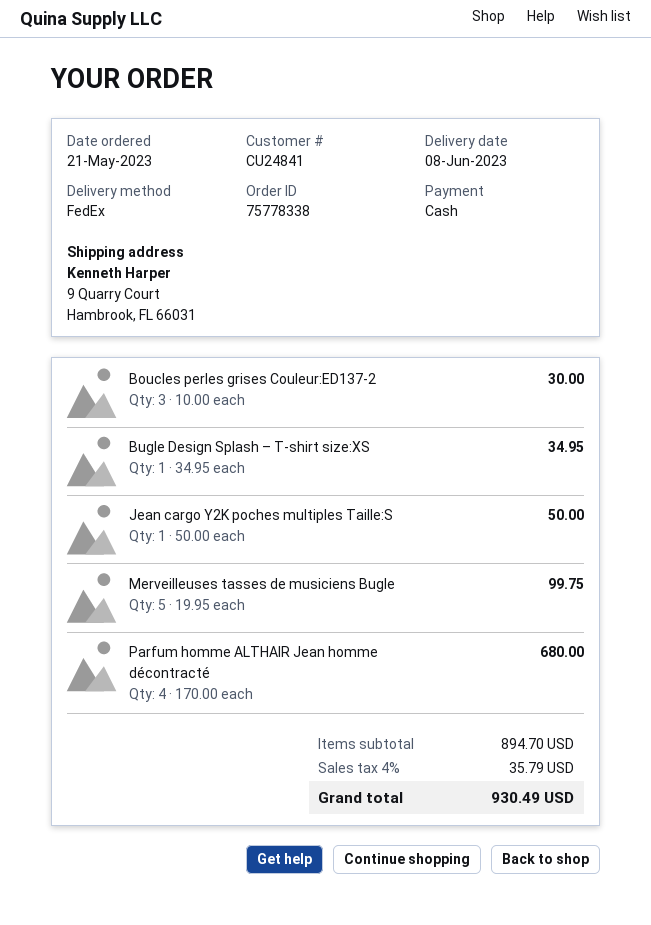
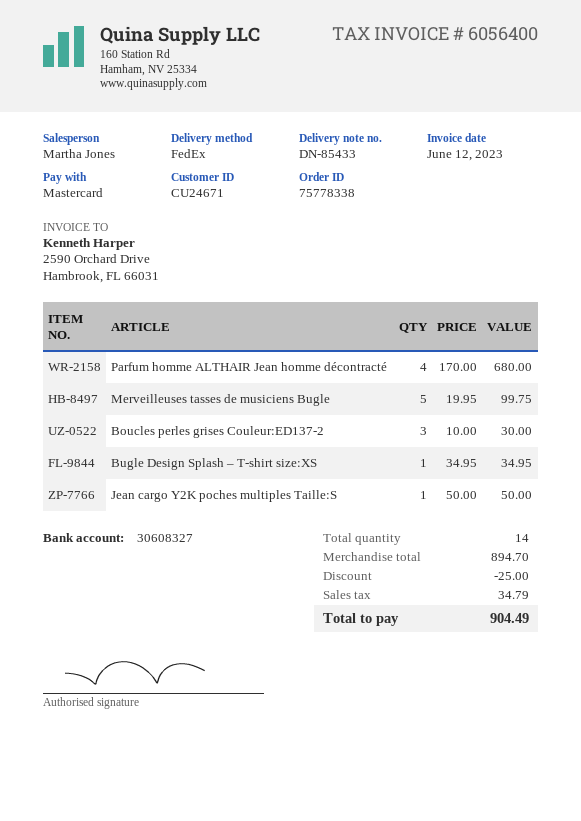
customer number: CU24841 -> CU24671
payment method: cash -> Mastercard
discount: none -> 25.00
tax: 35.79 -> 34.79
total: 930.49 -> 904.49

